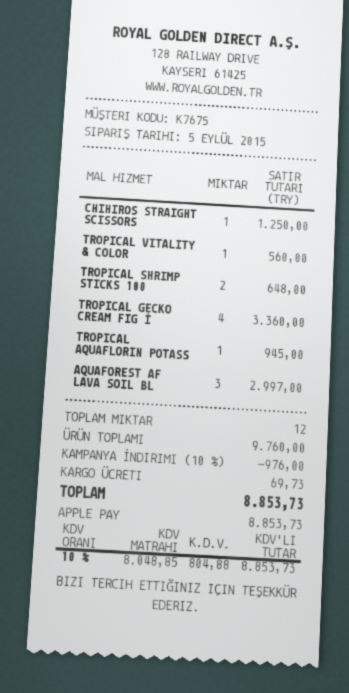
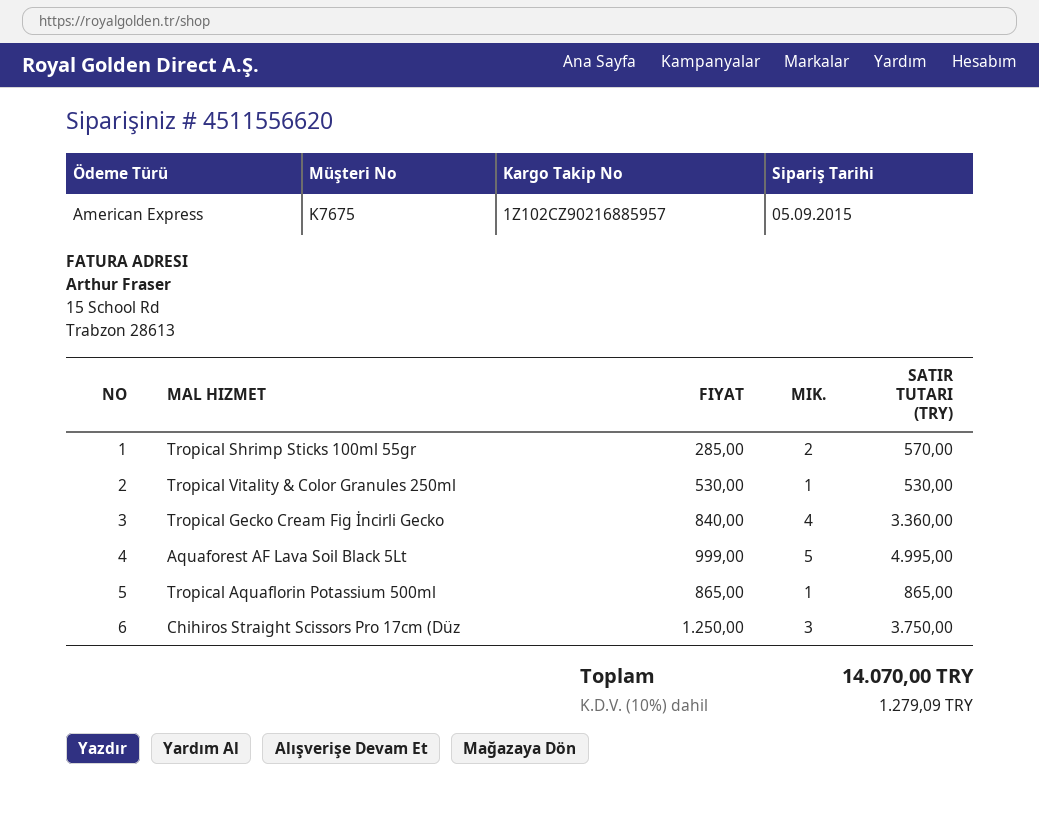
payment method: Apple Pay -> American Express
CHIHIROS STRAIGHT SCISSORS: 1 for 1250.00 -> 3 for 3750.00
TROPICAL VITALITY & COLOR: 1 for 560.00 -> 1 for 530.00
TROPICAL SHRIMP STICKS 100: 2 for 648.00 -> 2 for 570.00
TROPICAL AQUAFLORIN POTASS: 1 for 945.00 -> 1 for 865.00
AQUAFOREST AF LAVA SOIL BL: 3 for 2997.00 -> 5 for 4995.00
discount: 10% = 976.00 -> none
shipping: 69.73 -> none
tax: 10% = 804.88 -> 10% = 1279.09
total: 8853.73 -> 14070.00

